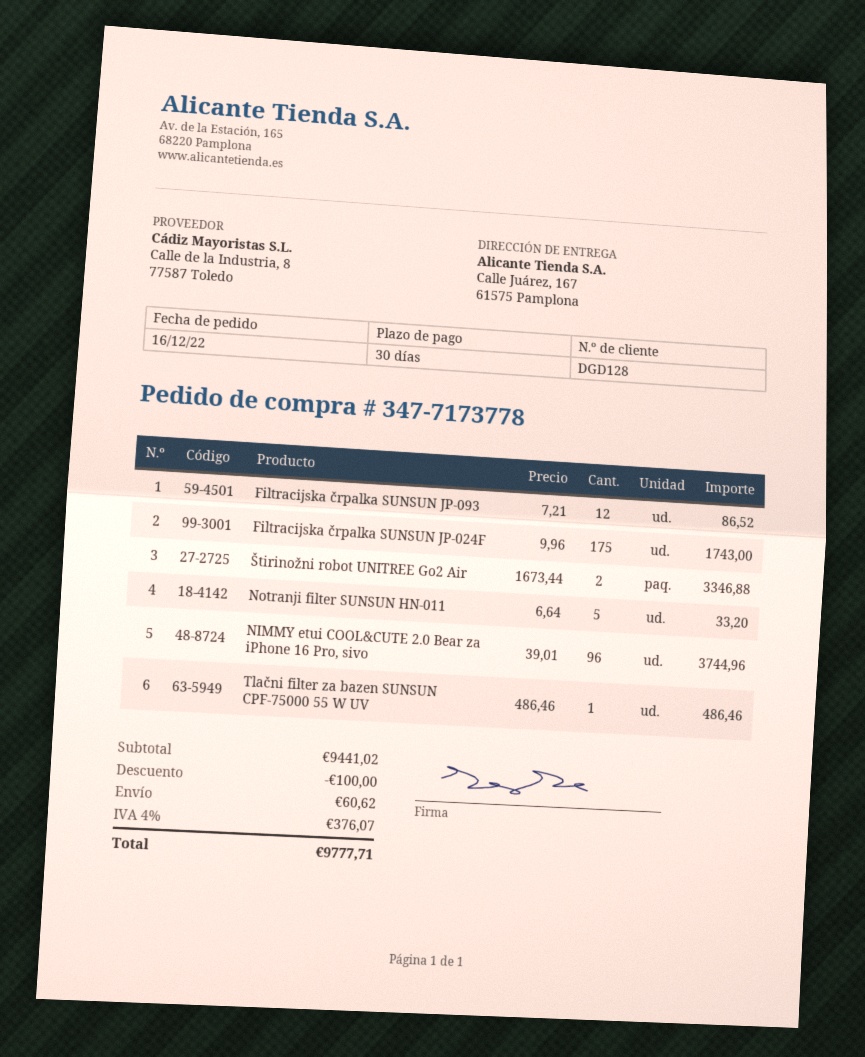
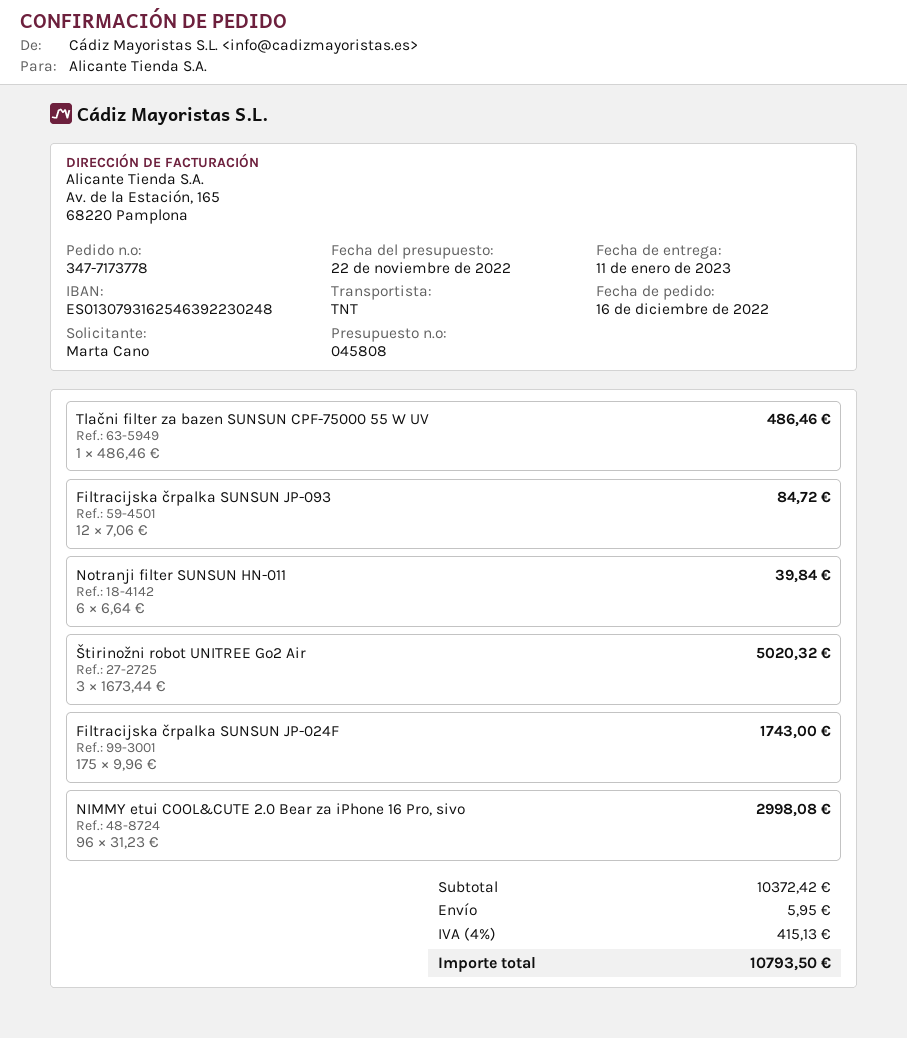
Filtracijska črpalka SUNSUN JP-093: 12 x 7.21 = 86.52 -> 12 x 7.06 = 84.72
Štirinožni robot UNITREE Go2 Air: 2 x 1673.44 = 3346.88 -> 3 x 1673.44 = 5020.32
Notranji filter SUNSUN HN-011: 5 x 6.64 = 33.20 -> 6 x 6.64 = 39.84
NIMMY etui COOL&CUTE 2.0 Bear za iPhone 16 Pro, sivo: 96 x 39.01 = 3744.96 -> 96 x 31.23 = 2998.08
subtotal: 9441.02 -> 10372.42
discount: 100.00 -> none
shipping: 60.62 -> 5.95
tax: 4% = 376.07 -> 4% = 415.13
total: 9777.71 -> 10793.50

